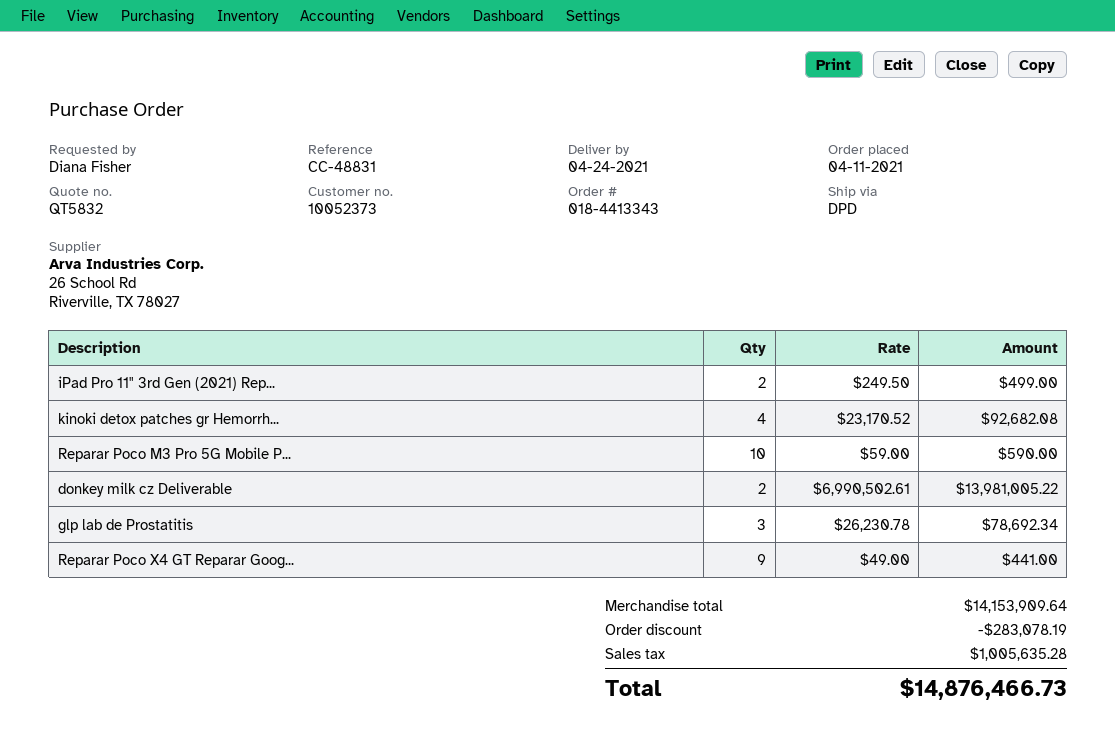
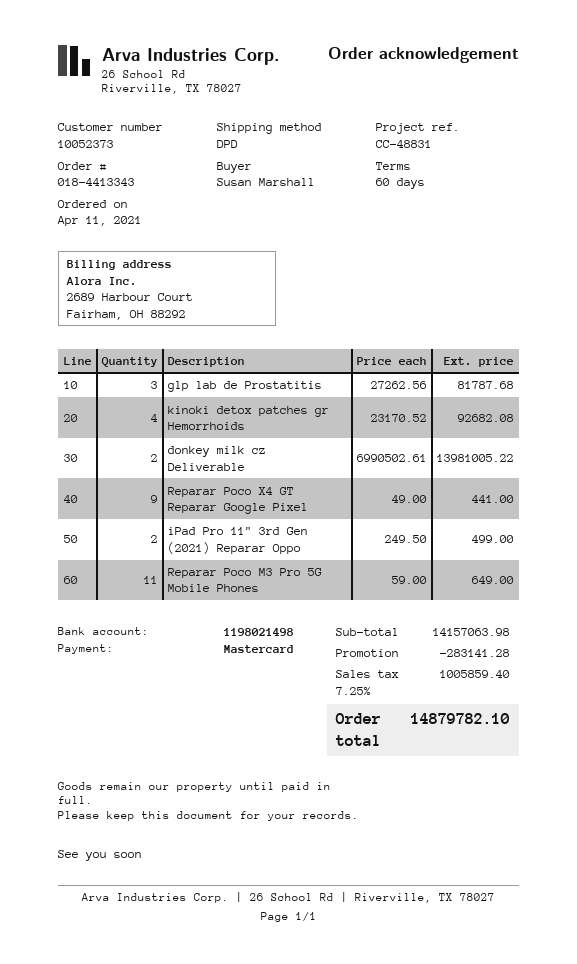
ordered by: Diana Fisher -> Susan Marshall
Reparar Poco M3 Pro 5G Mobile P...: 10 x 59.00 = 590.00 -> 11 x 59.00 = 649.00
glp lab de Prostatitis: 3 x 26230.78 = 78692.34 -> 3 x 27262.56 = 81787.68
subtotal: 14153909.64 -> 14157063.98
discount: 283078.19 -> 283141.28
tax: 1005635.28 -> 1005859.40
total: 14876466.73 -> 14879782.10

